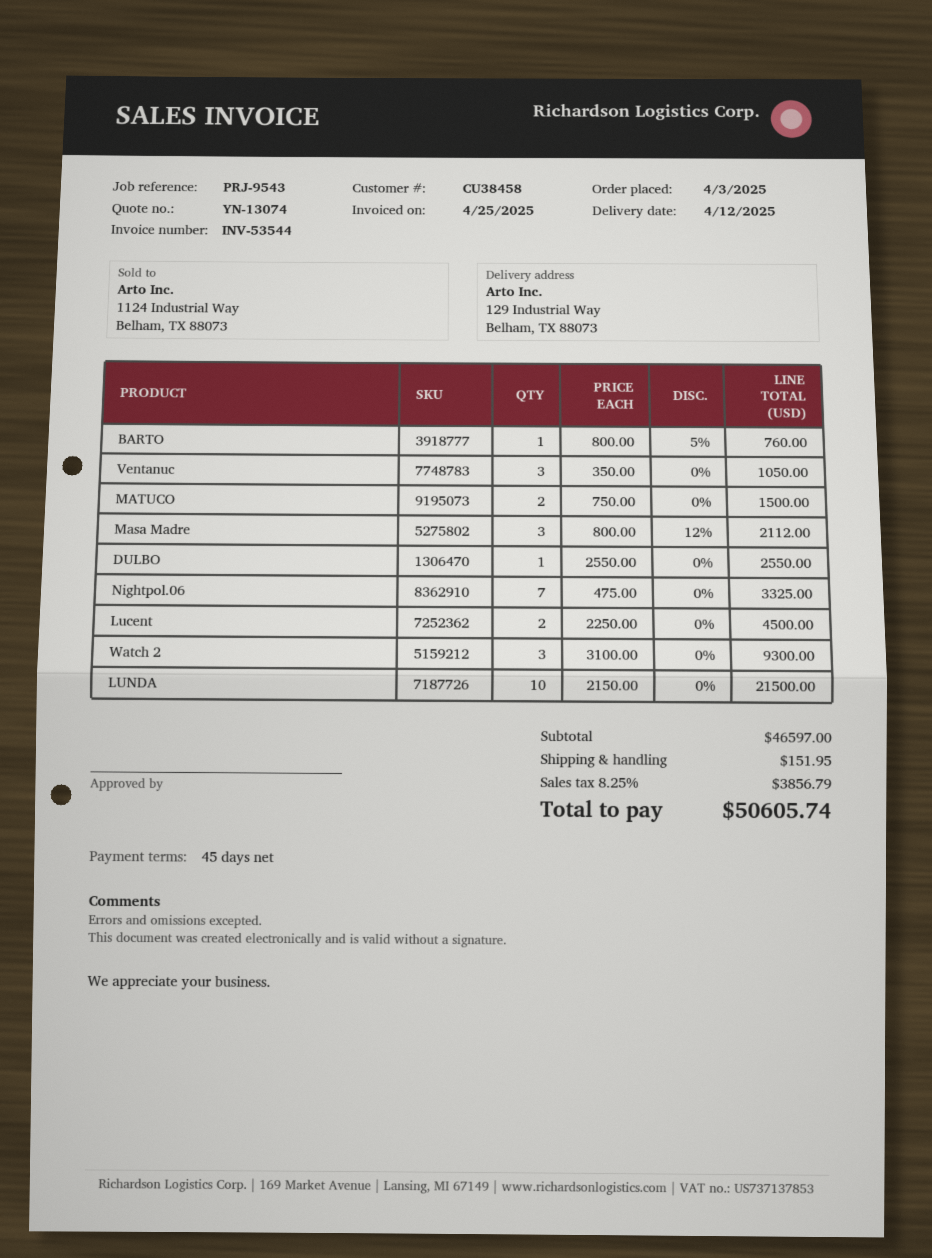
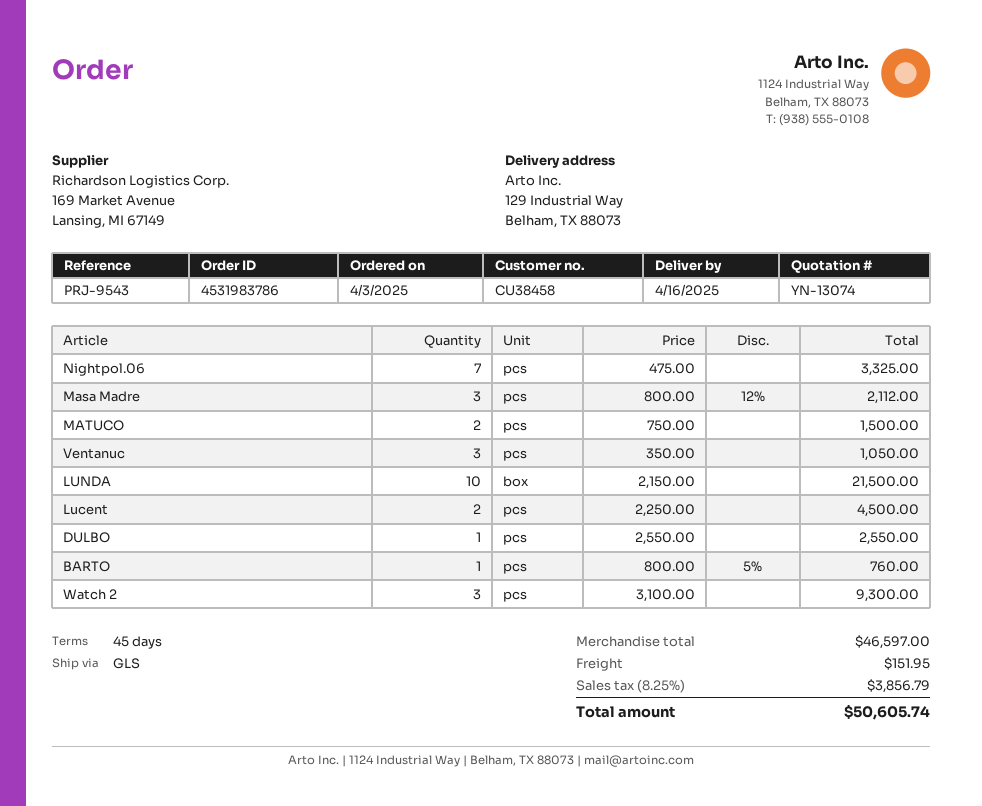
delivery date: 2025-04-12 -> 2025-04-16

